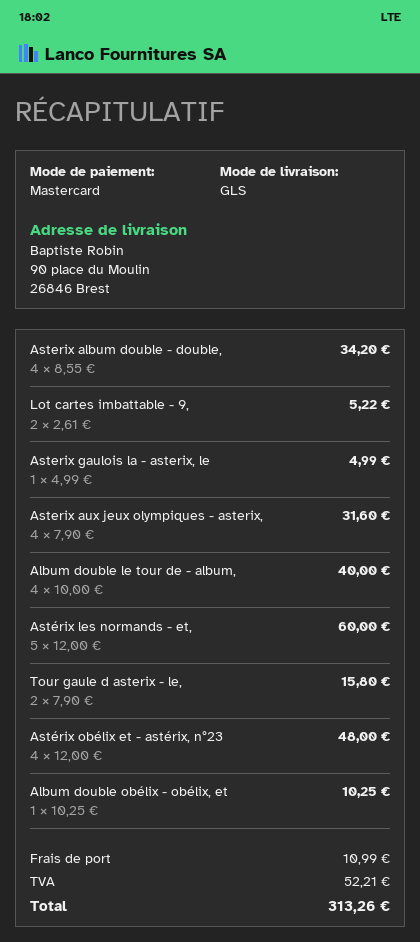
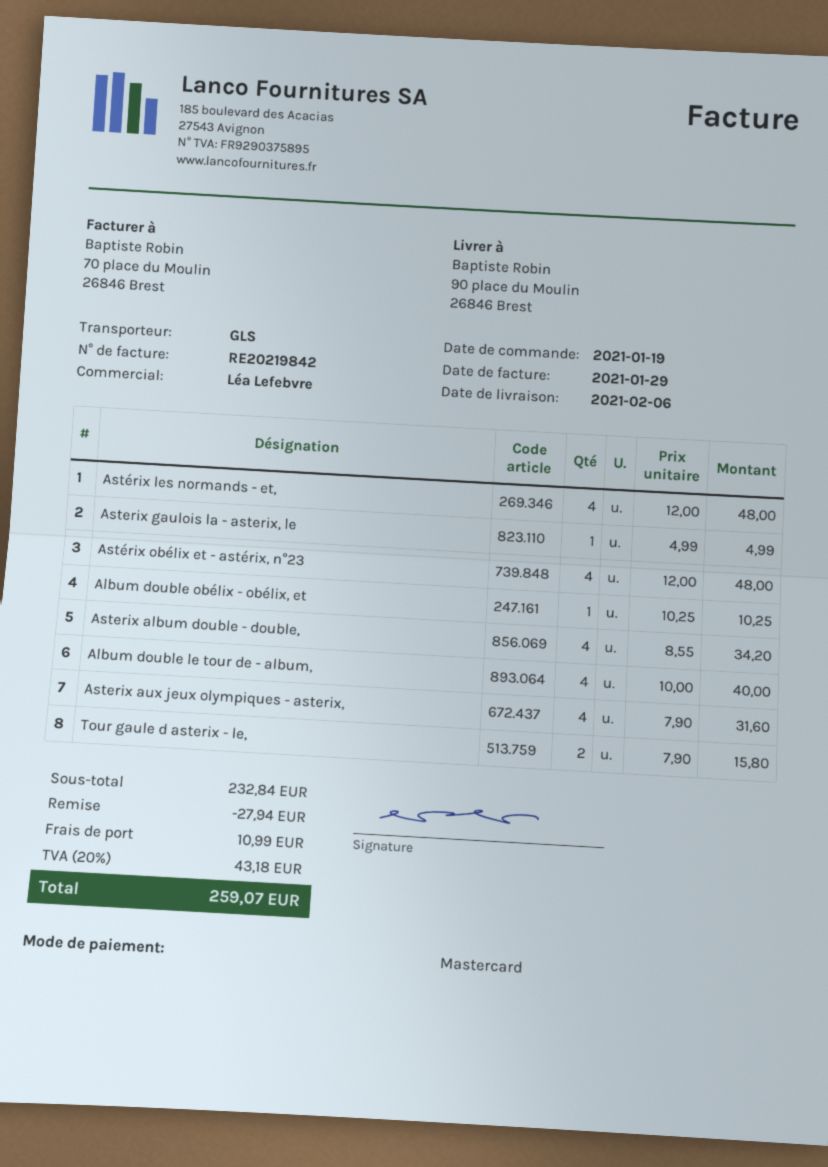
Lot cartes imbattable - 9,: 2 x 2.61 = 5.22 -> none
Astérix les normands - et,: 5 x 12.00 = 60.00 -> 4 x 12.00 = 48.00
discount: none -> 27.94
tax: 52.21 -> 43.18
total: 313.26 -> 259.07

